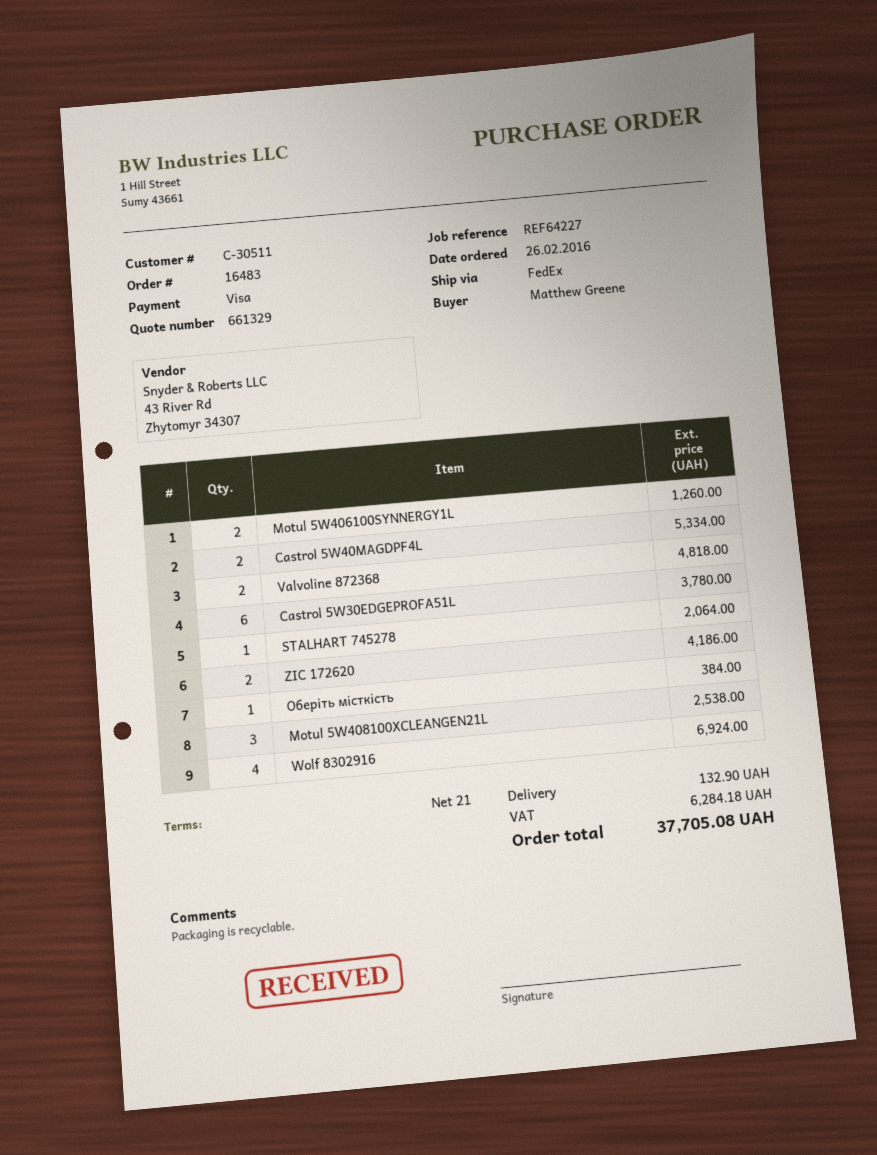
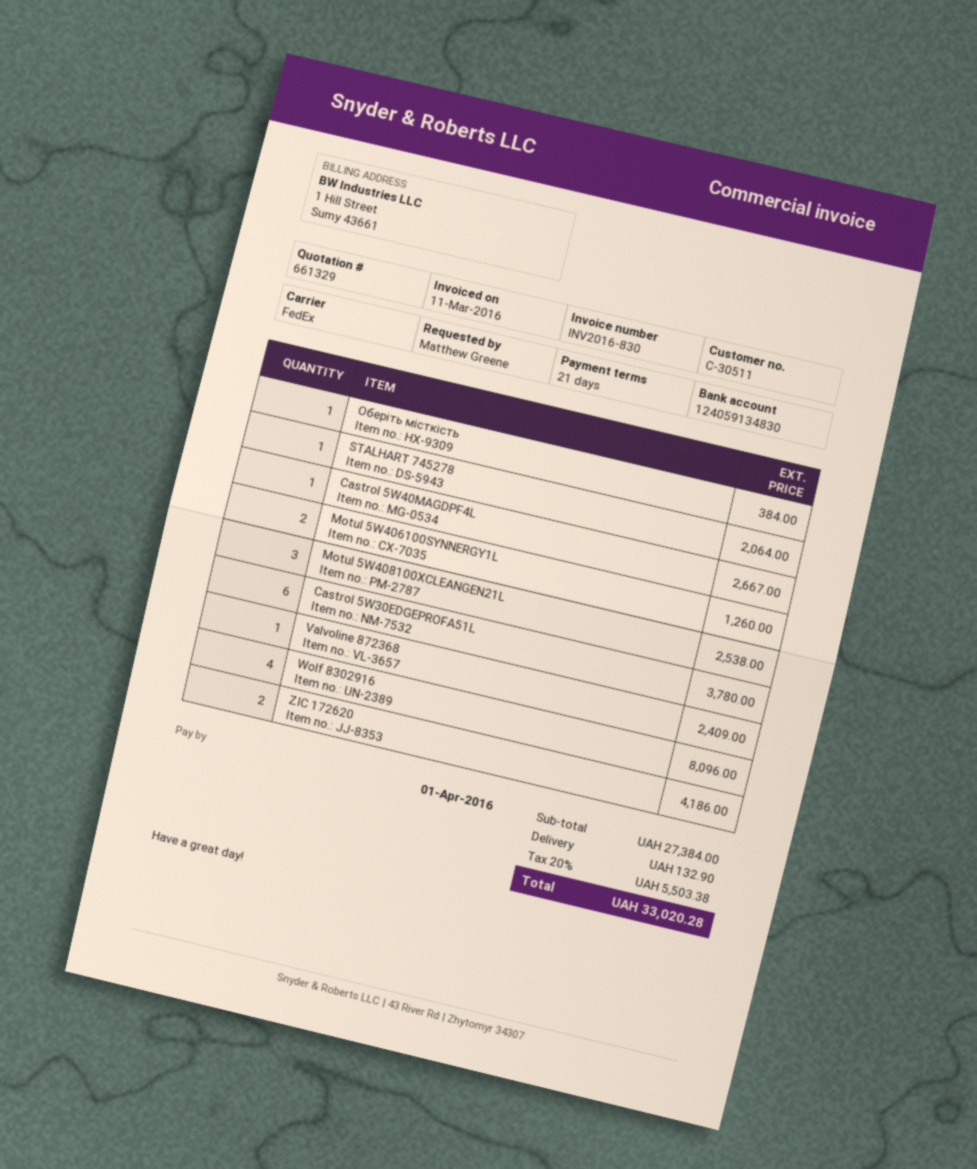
Castrol 5W40MAGDPF4L: 2 for 5334.00 -> 1 for 2667.00
Valvoline 872368: 2 for 4818.00 -> 1 for 2409.00
Wolf 8302916: 4 for 6924.00 -> 4 for 8096.00
tax: 6284.18 -> 5503.38
total: 37705.08 -> 33020.28

